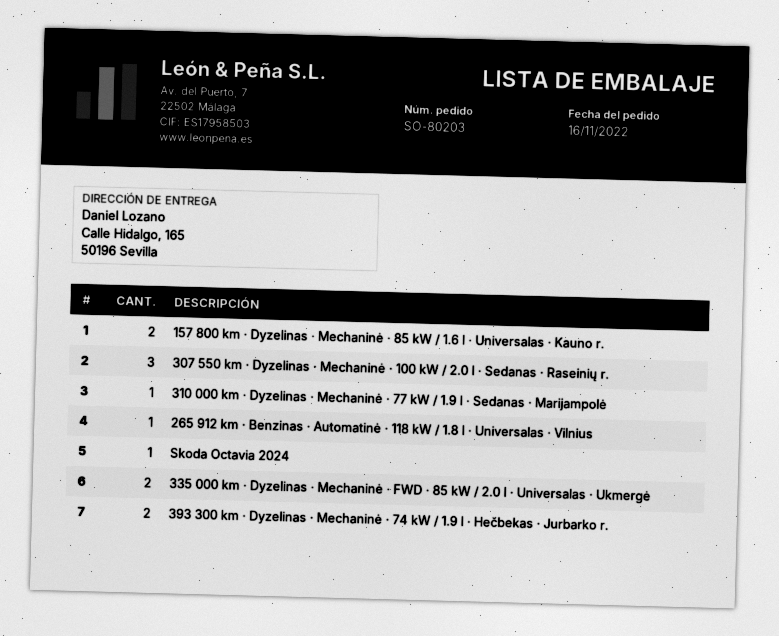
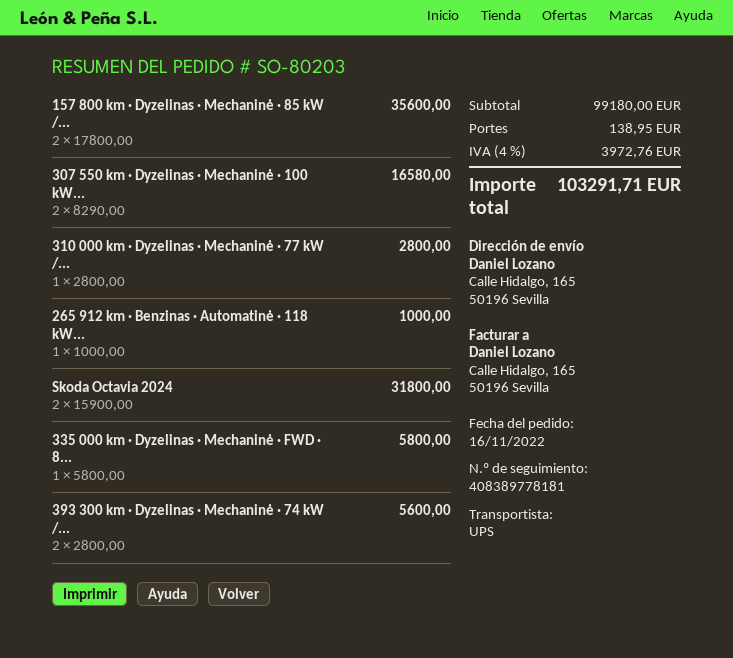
307 550 km · Dyzelinas · Mechaninė · 100 kW / 2.0 l · Sedanas · Raseinių r.: 3 -> 2
Skoda Octavia 2024: 1 -> 2
335 000 km · Dyzelinas · Mechaninė · FWD · 85 kW / 2.0 l · Universalas · Ukmergė: 2 -> 1

